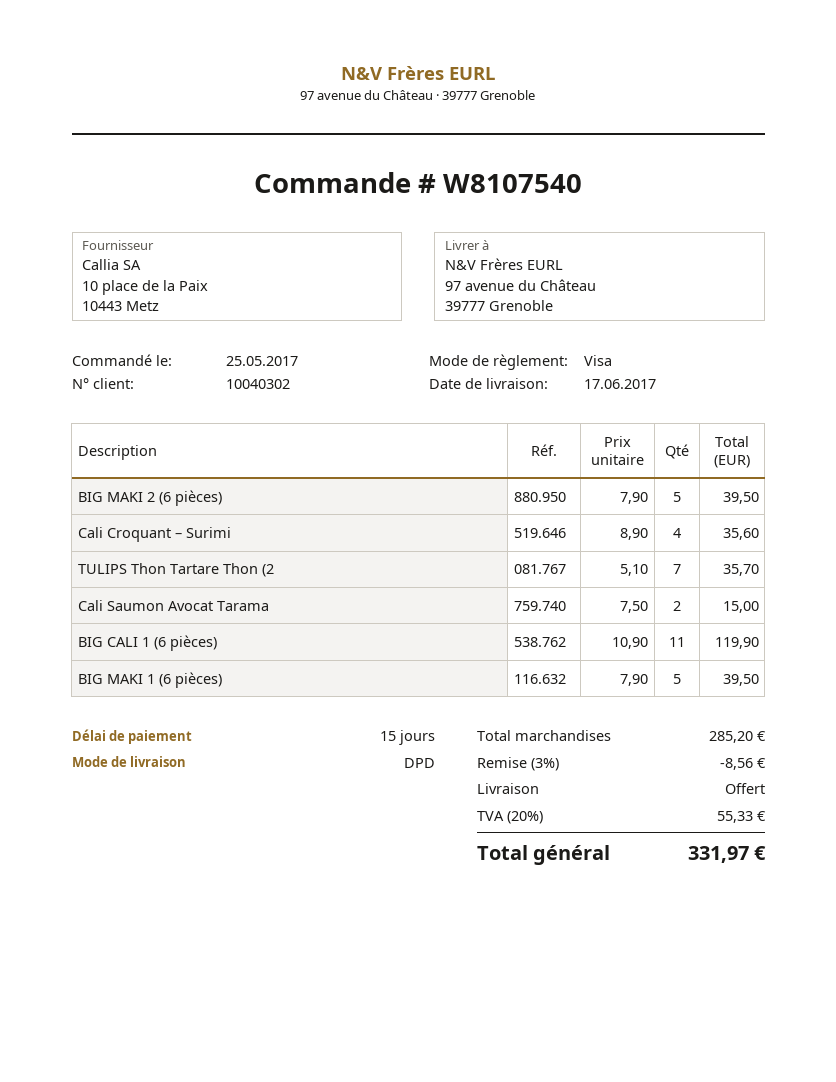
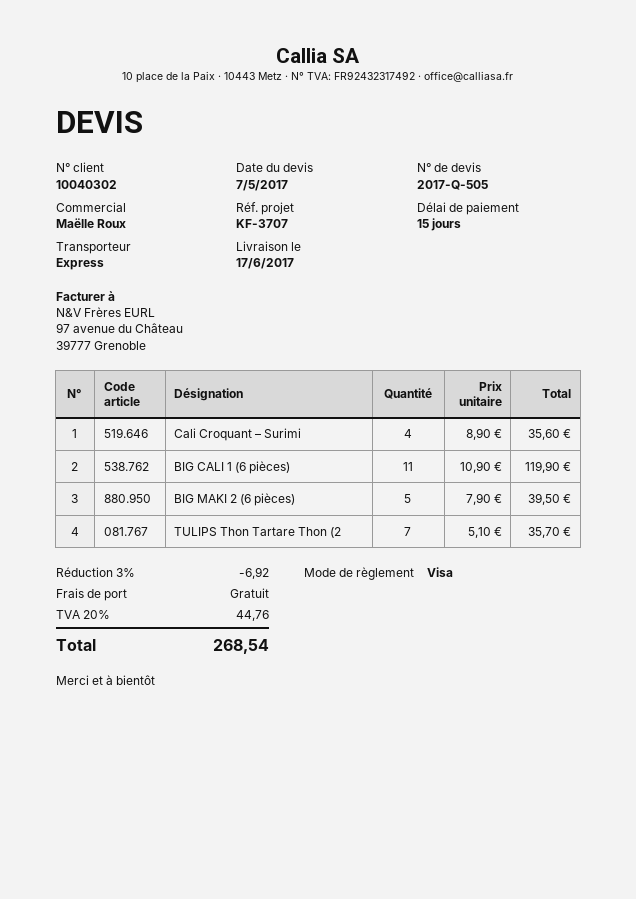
shipping method: DPD -> express
Cali Saumon Avocat Tarama: 2 x 7.50 = 15.00 -> none
BIG MAKI 1 (6 pièces): 5 x 7.90 = 39.50 -> none
discount: 3% = 8.56 -> 3% = 6.92
tax: 20% = 55.33 -> 20% = 44.76
total: 331.97 -> 268.54

